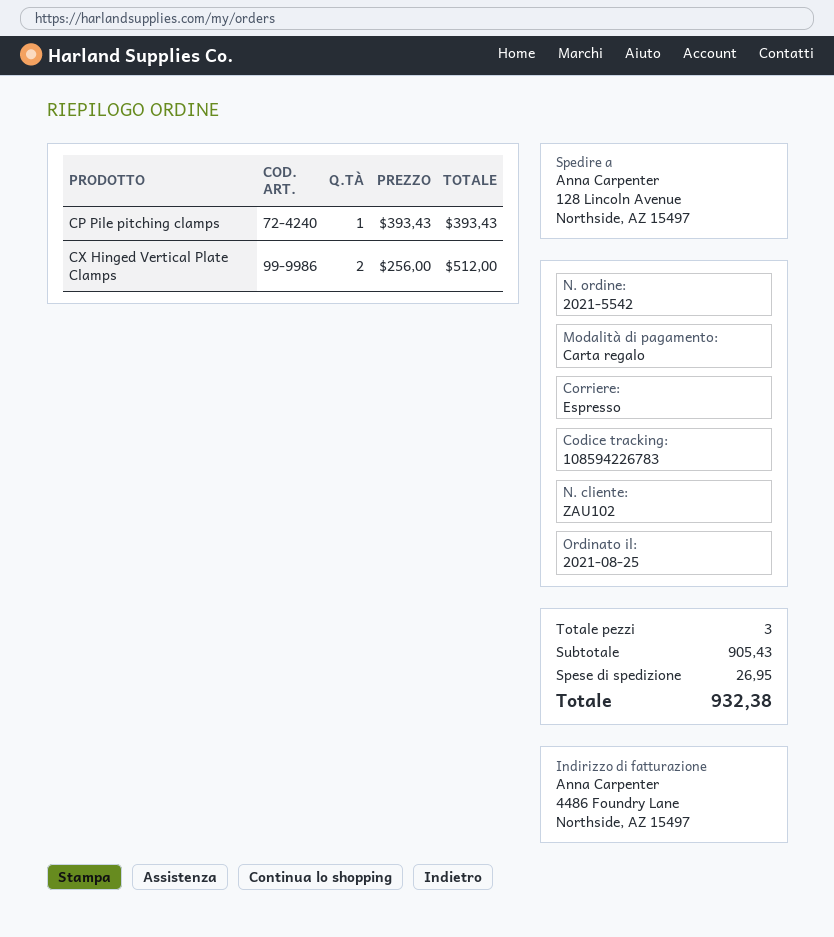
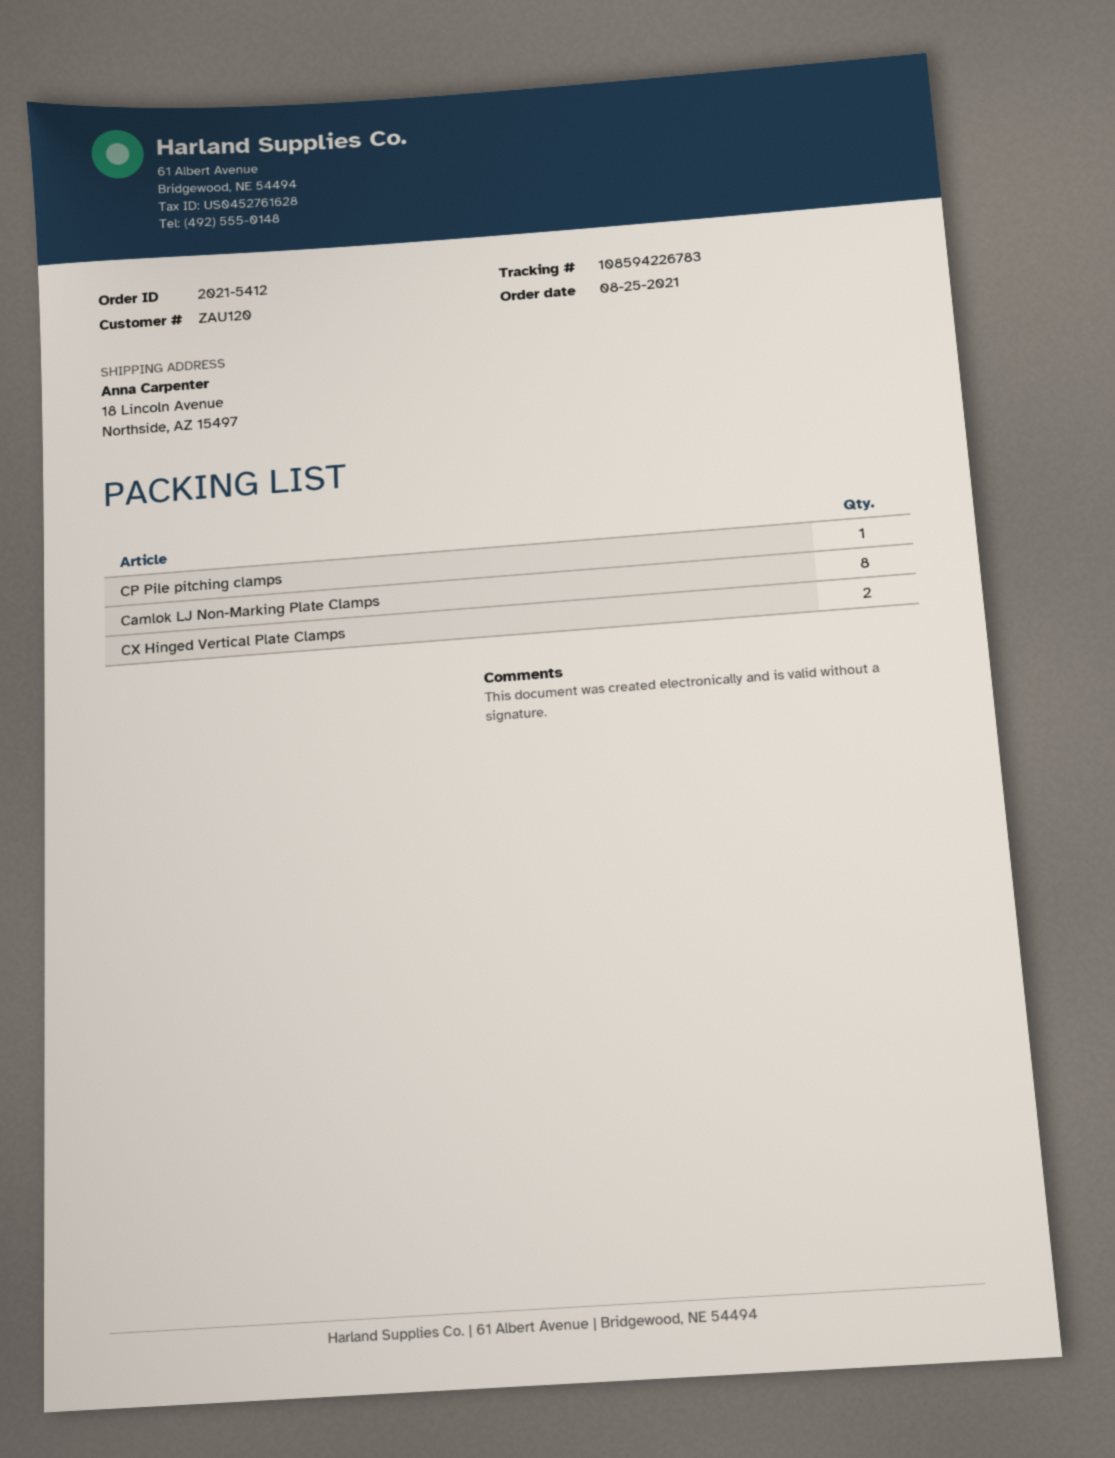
order number: 2021-5542 -> 2021-5412
customer number: ZAU102 -> ZAU120
ship to: 128 Lincoln Avenue, Northside, AZ 15497 -> 18 Lincoln Avenue, Northside, AZ 15497
Camlok LJ Non-Marking Plate Clamps: none -> 8

